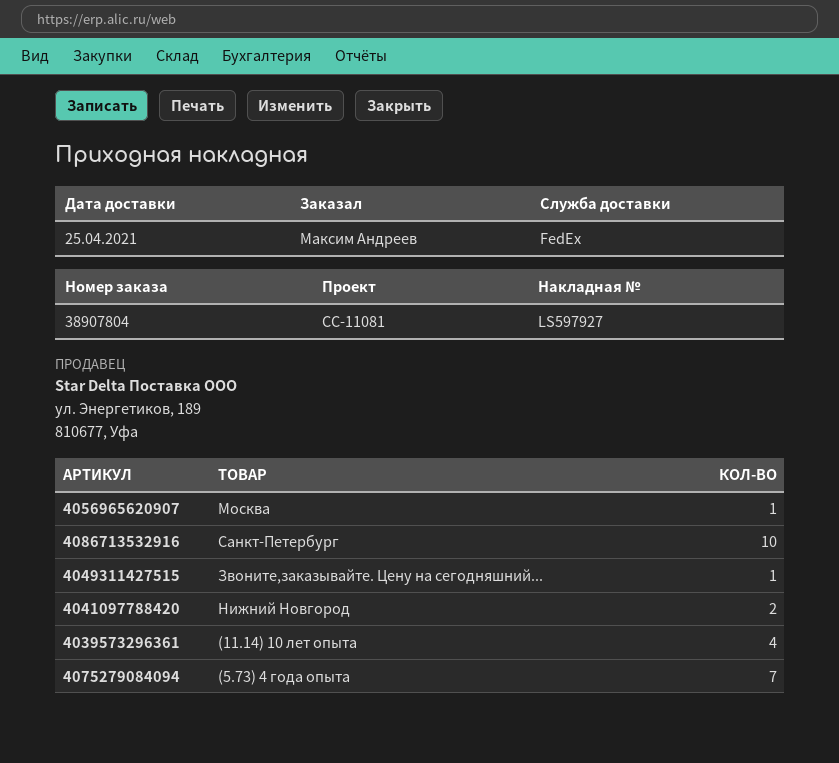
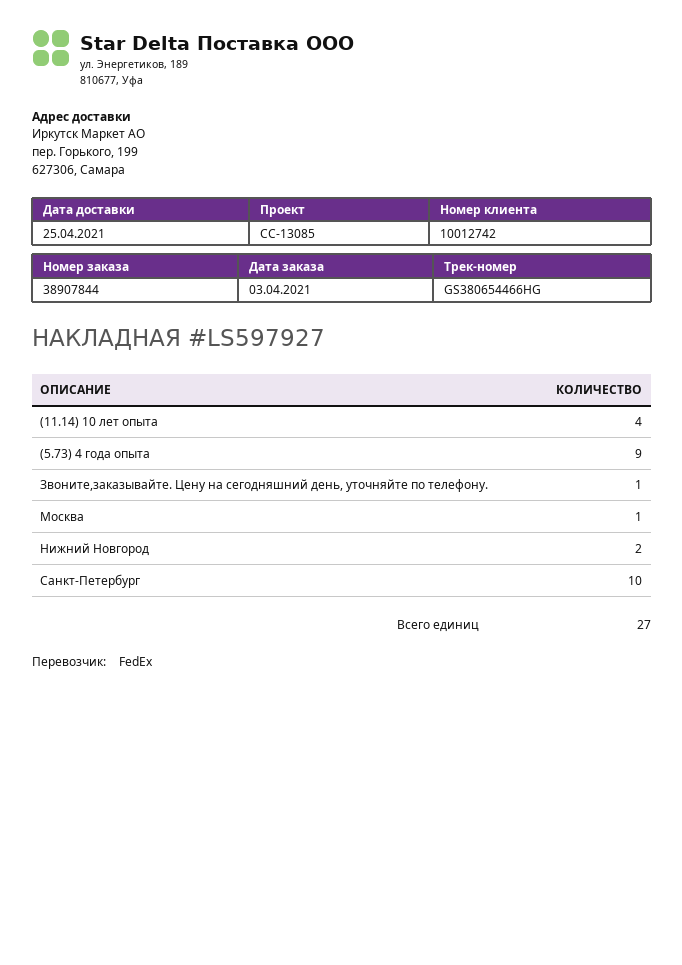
order number: 38907804 -> 38907844
reference: CC-11081 -> CC-13085
(5.73) 4 года опыта: 7 -> 9

